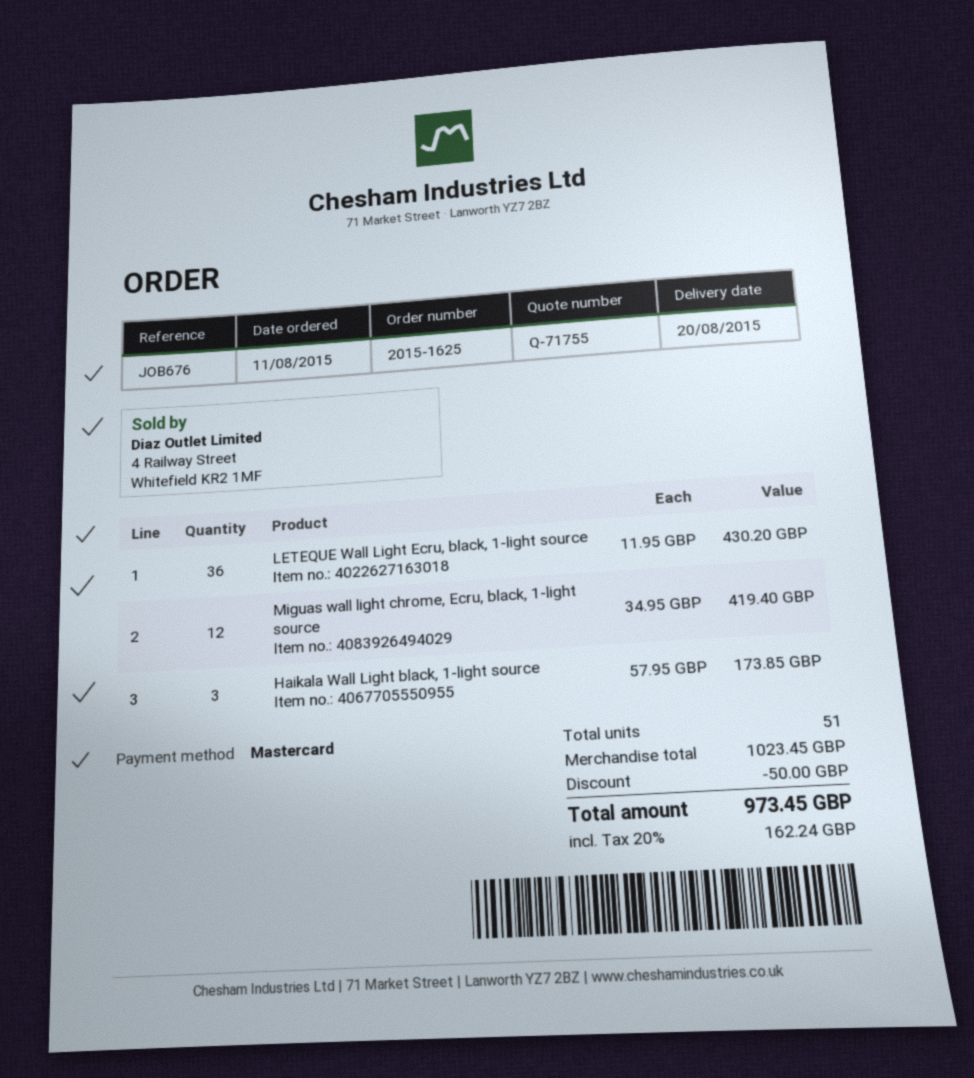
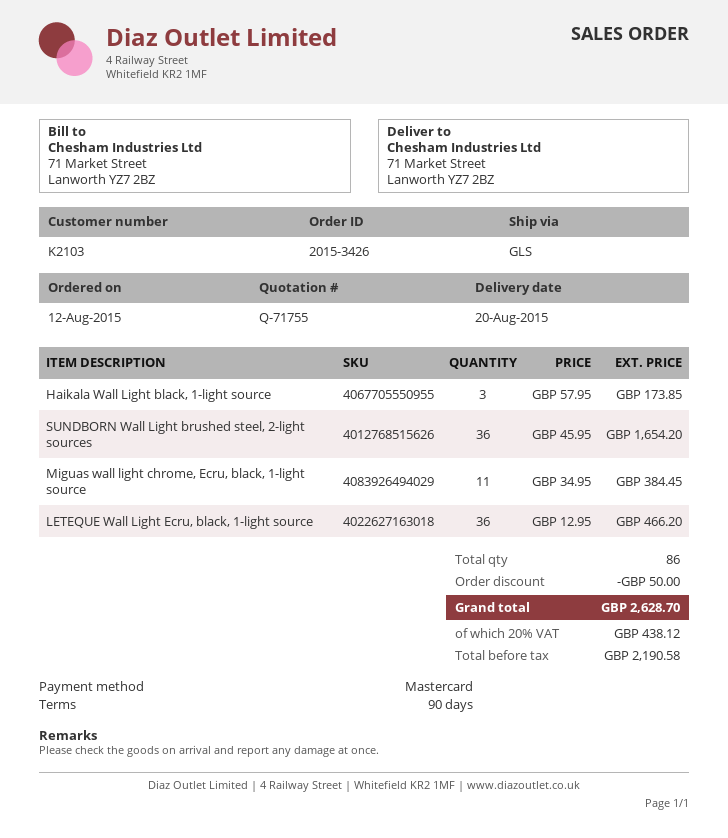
order number: 2015-1625 -> 2015-3426
order date: 2015-08-11 -> 2015-08-12
LETEQUE Wall Light Ecru, black, 1-light source: 36 x 11.95 = 430.20 -> 36 x 12.95 = 466.20
Miguas wall light chrome, Ecru, black, 1-light source: 12 x 34.95 = 419.40 -> 11 x 34.95 = 384.45
SUNDBORN Wall Light brushed steel, 2-light sources: none -> 36 x 45.95 = 1654.20
total quantity: 51 -> 86
tax: 20% = 162.24 -> 20% = 438.12
total: 973.45 -> 2628.70

